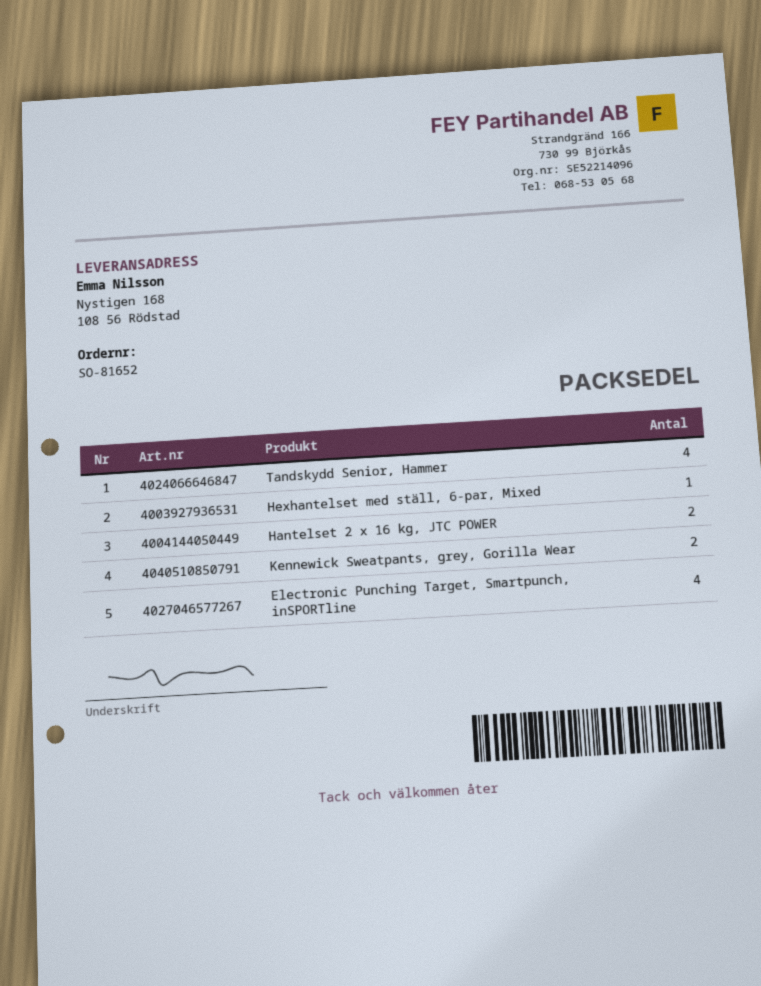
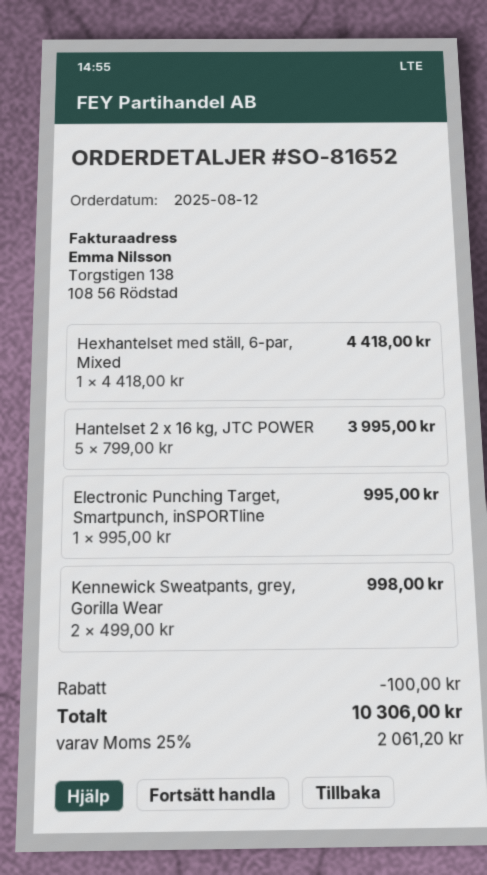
Tandskydd Senior, Hammer: 4 -> none
Hantelset 2 x 16 kg, JTC POWER: 2 -> 5
Electronic Punching Target, Smartpunch, inSPORTline: 4 -> 1

